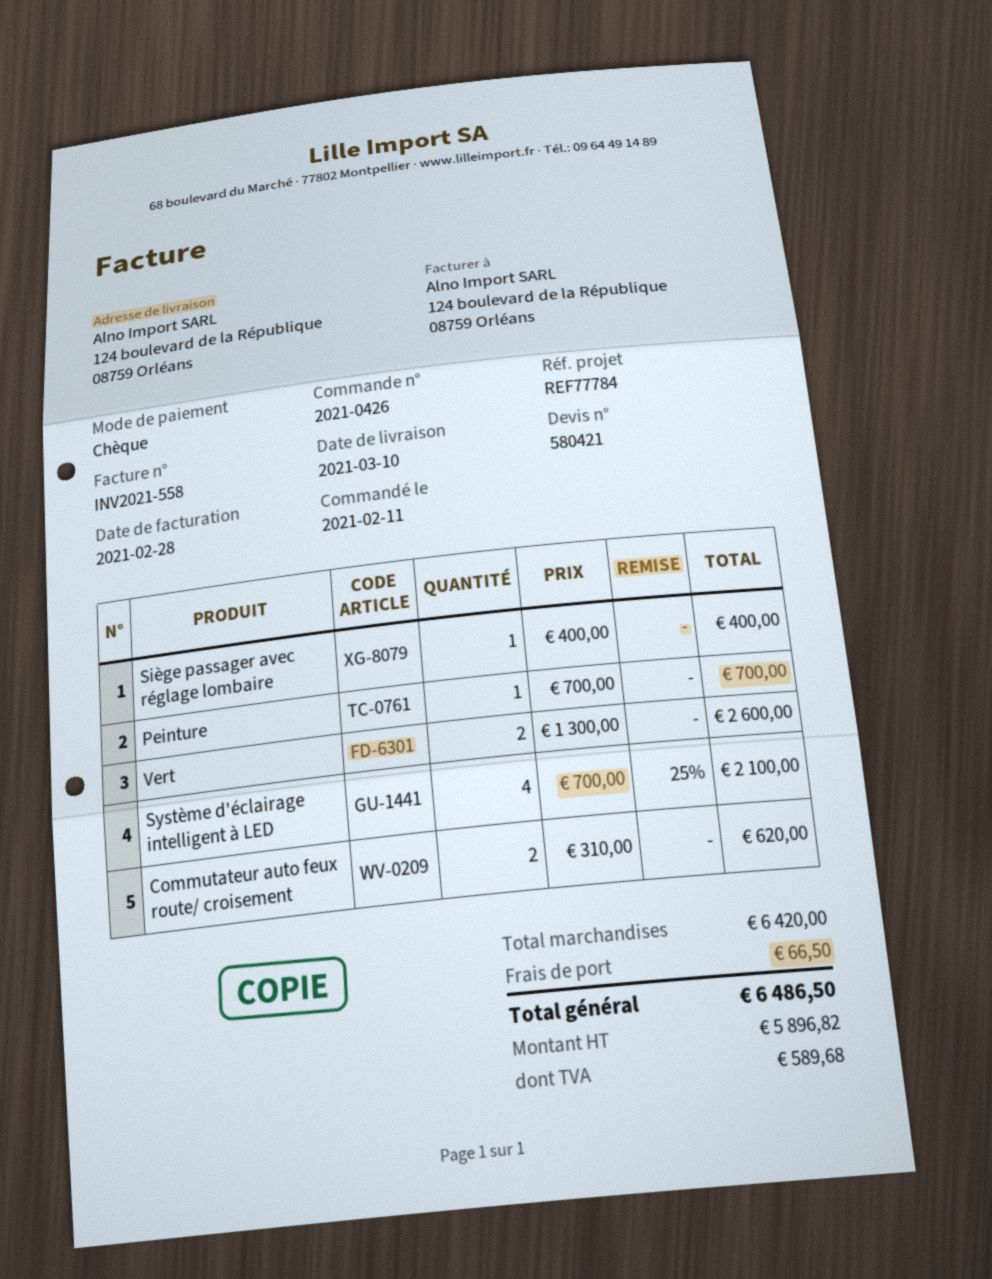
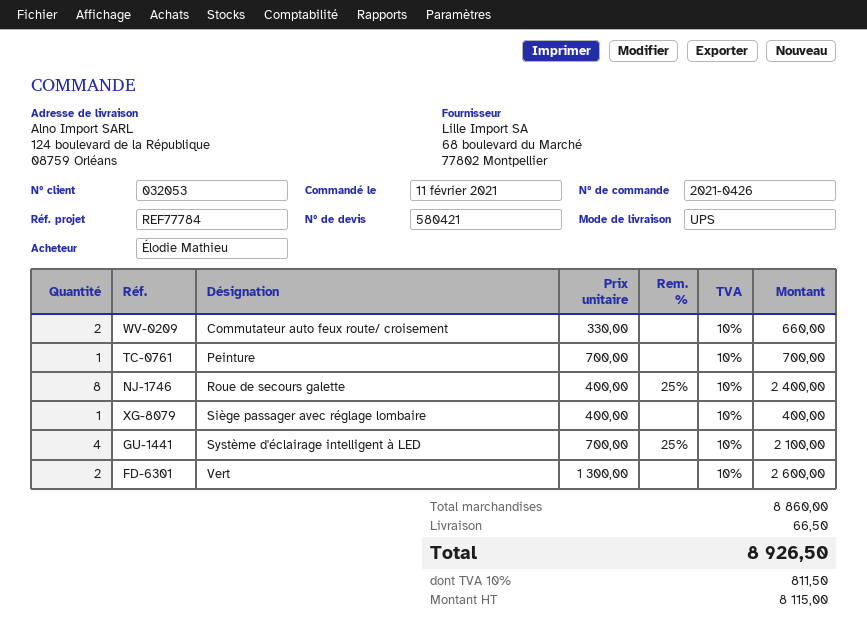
Commutateur auto feux route/ croisement: 2 x 310.00 = 620.00 -> 2 x 330.00 = 660.00
Roue de secours galette: none -> 8 x 400.00 - 25% = 2400.00
subtotal: 6420.00 -> 8860.00
net: 5896.82 -> 8115.00
tax: 589.68 -> 811.50
total: 6486.50 -> 8926.50

